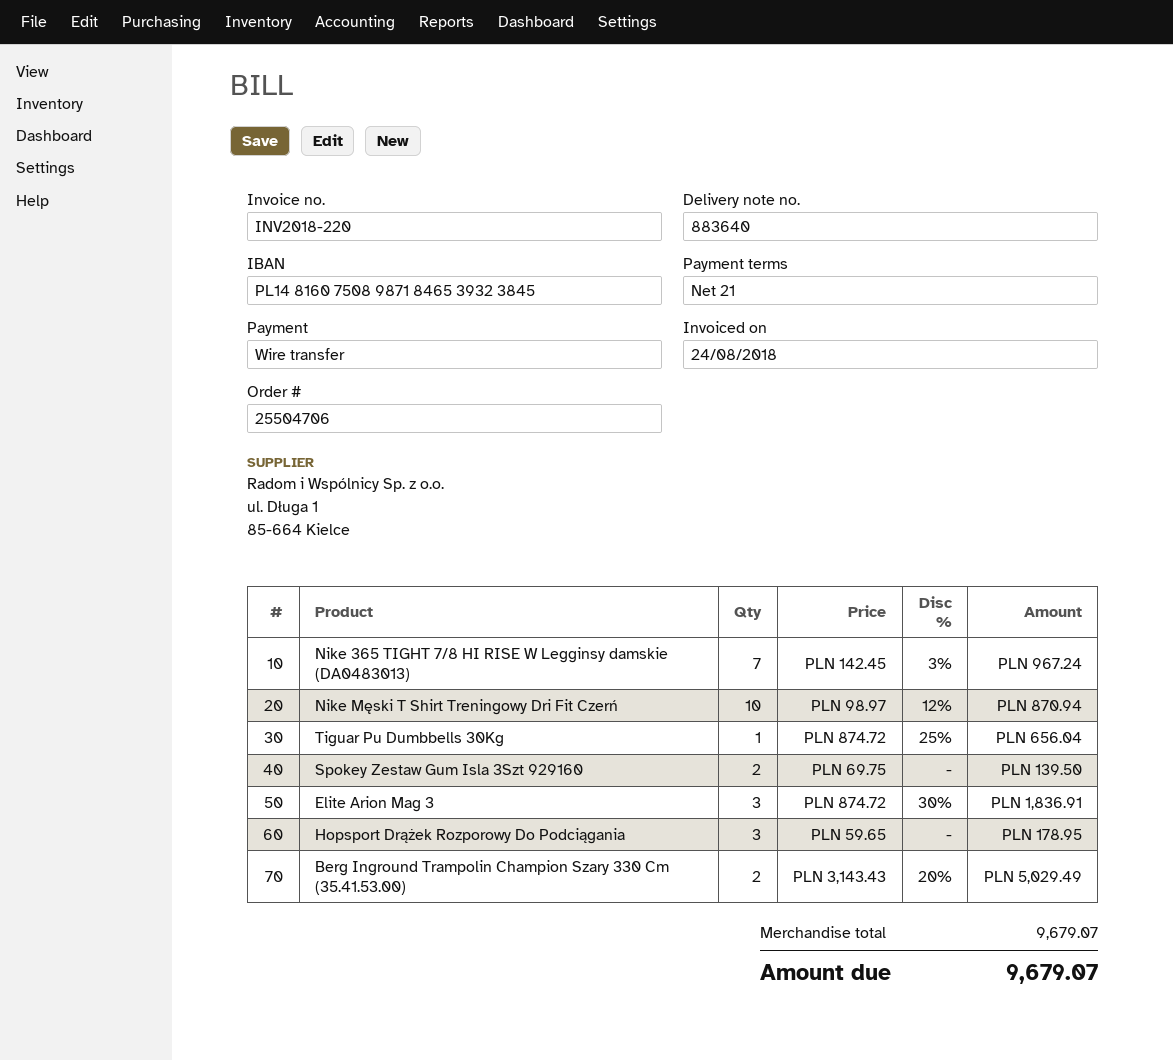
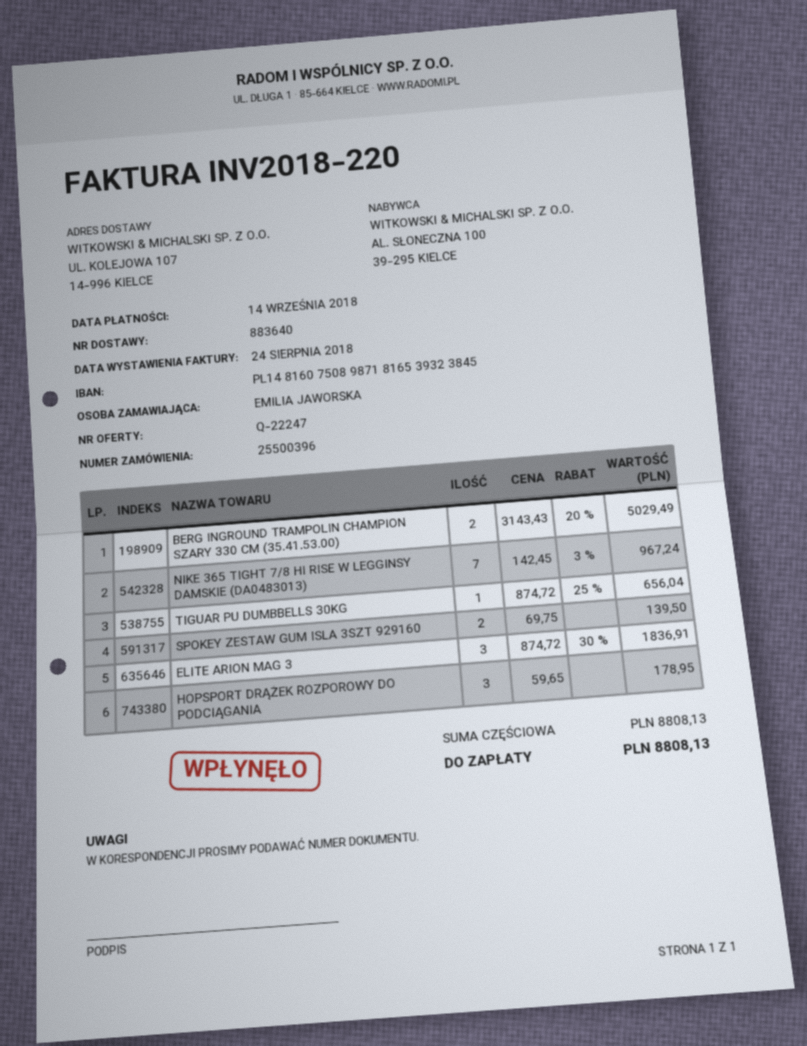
order number: 25504706 -> 25500396
bank account: PL14816075089871846539323845 -> PL14816075089871816539323845
Nike Męski T Shirt Treningowy Dri Fit Czerń: 10 x 98.97 - 12% = 870.94 -> none
subtotal: 9679.07 -> 8808.13
total: 9679.07 -> 8808.13

